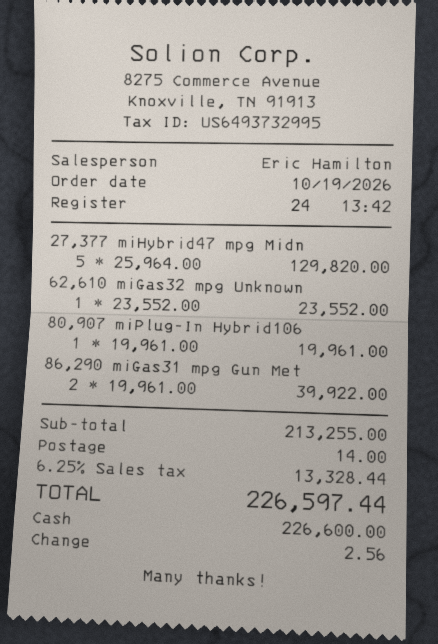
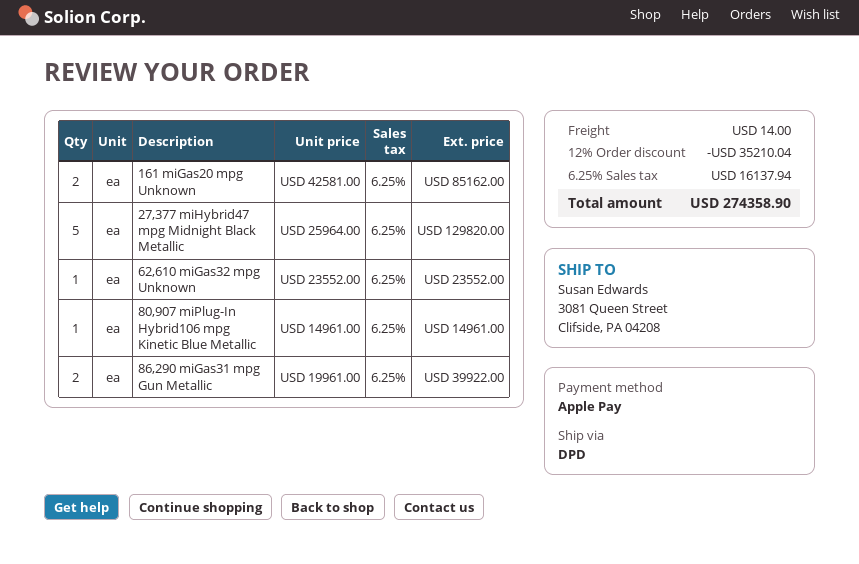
payment method: cash -> Apple Pay
80,907 miPlug-In Hybrid106: 1 x 19961.00 = 19961.00 -> 1 x 14961.00 = 14961.00
161 miGas20 mpg Unknown: none -> 2 x 42581.00 = 85162.00
discount: none -> 12% = 35210.04
tax: 6.25% = 13328.44 -> 6.25% = 16137.94
total: 226597.44 -> 274358.90

